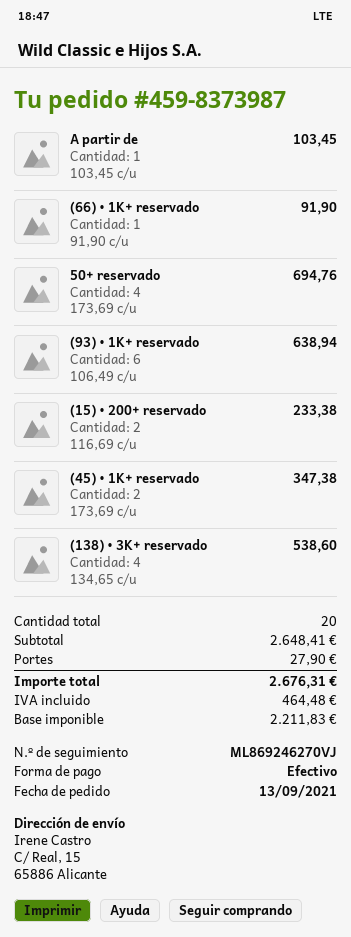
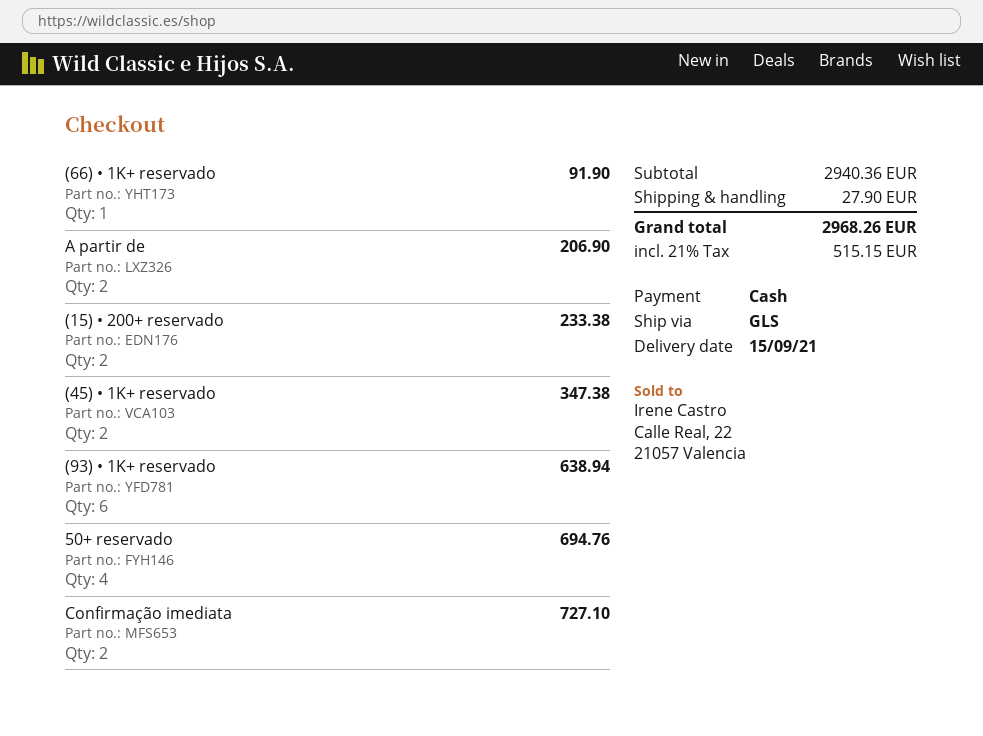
A partir de: 1 for 103.45 -> 2 for 206.90
(138) • 3K+ reservado: 4 for 538.60 -> none
Confirmação imediata: none -> 2 for 727.10
subtotal: 2648.41 -> 2940.36
tax: 464.48 -> 515.15
total: 2676.31 -> 2968.26

